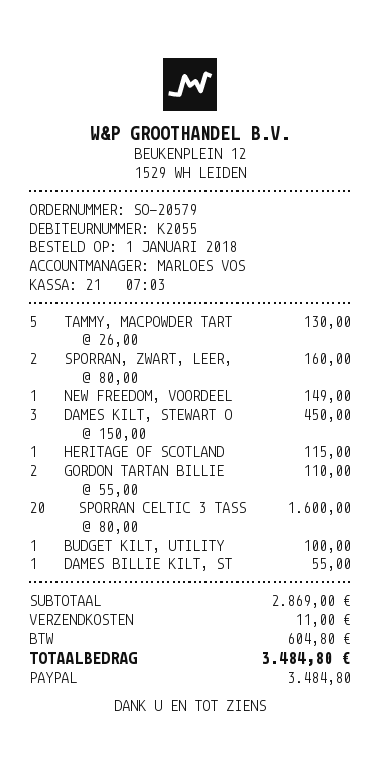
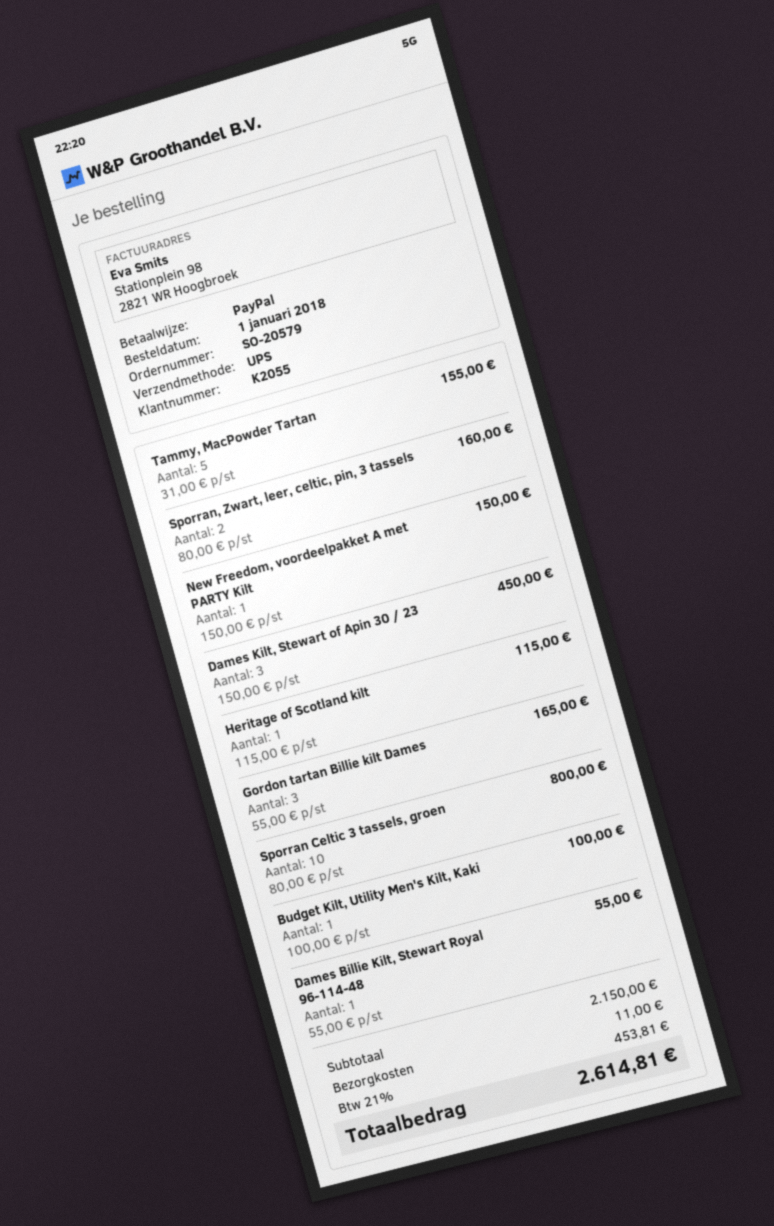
TAMMY, MACPOWDER TART: 5 x 26.00 = 130.00 -> 5 x 31.00 = 155.00
NEW FREEDOM, VOORDEEL: 1 x 149.00 = 149.00 -> 1 x 150.00 = 150.00
GORDON TARTAN BILLIE: 2 x 55.00 = 110.00 -> 3 x 55.00 = 165.00
SPORRAN CELTIC 3 TASS: 20 x 80.00 = 1600.00 -> 10 x 80.00 = 800.00
subtotal: 2869.00 -> 2150.00
tax: 604.80 -> 453.81
total: 3484.80 -> 2614.81

